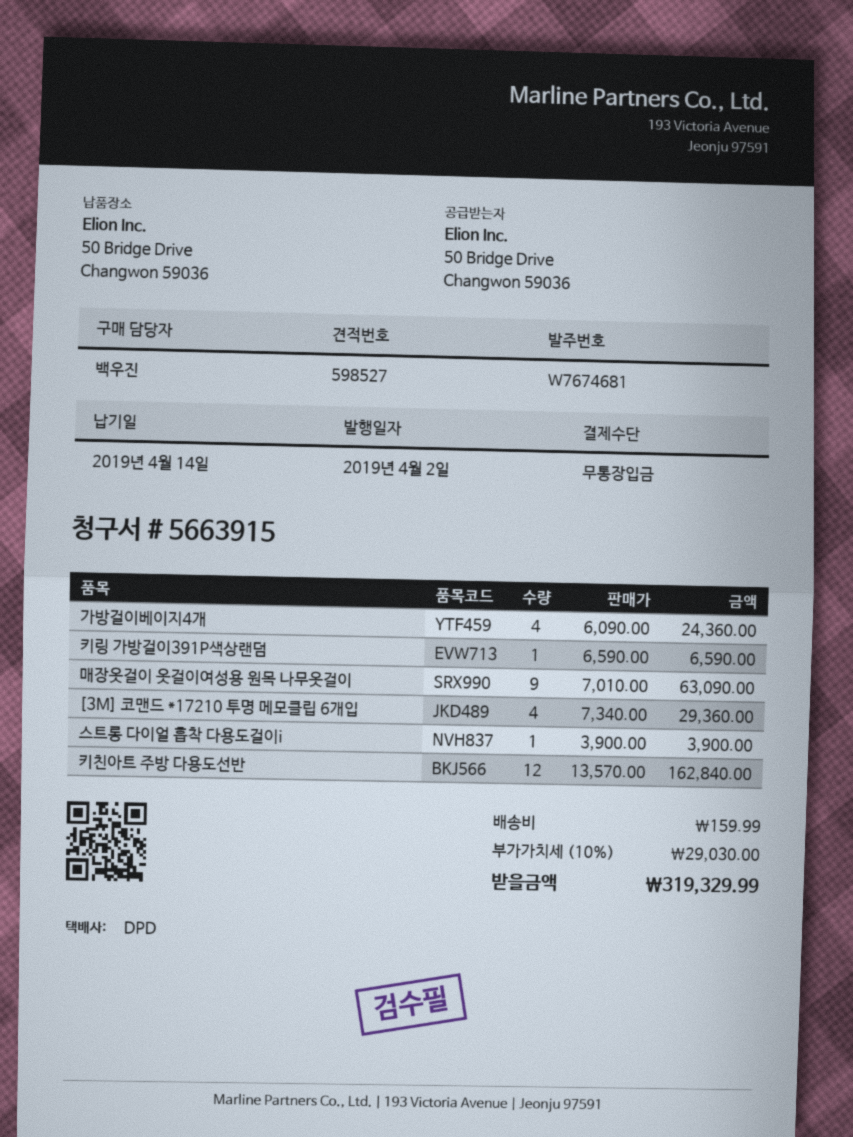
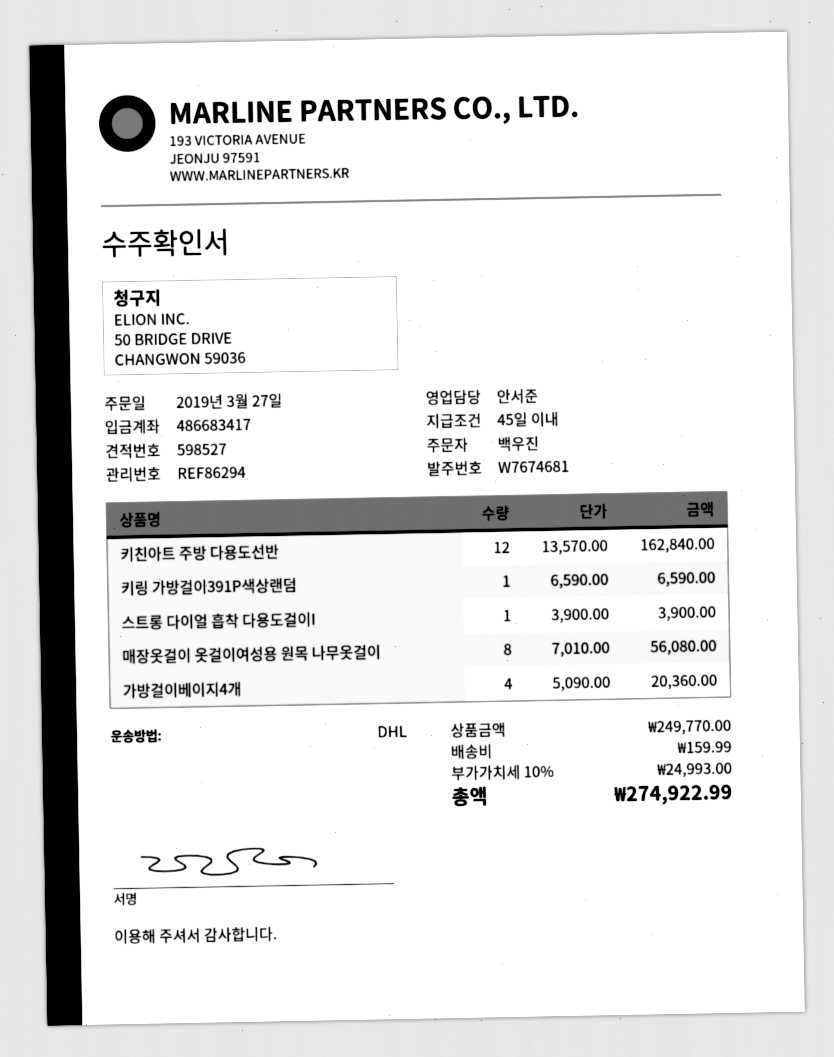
shipping method: DPD -> DHL
가방걸이베이지4개: 4 x 6090.00 = 24360.00 -> 4 x 5090.00 = 20360.00
매장옷걸이 옷걸이여성용 원목 나무옷걸이: 9 x 7010.00 = 63090.00 -> 8 x 7010.00 = 56080.00
[3M] 코맨드 *17210 투명 메모클립 6개입: 4 x 7340.00 = 29360.00 -> none
tax: 10% = 29030.00 -> 10% = 24993.00
total: 319329.99 -> 274922.99

